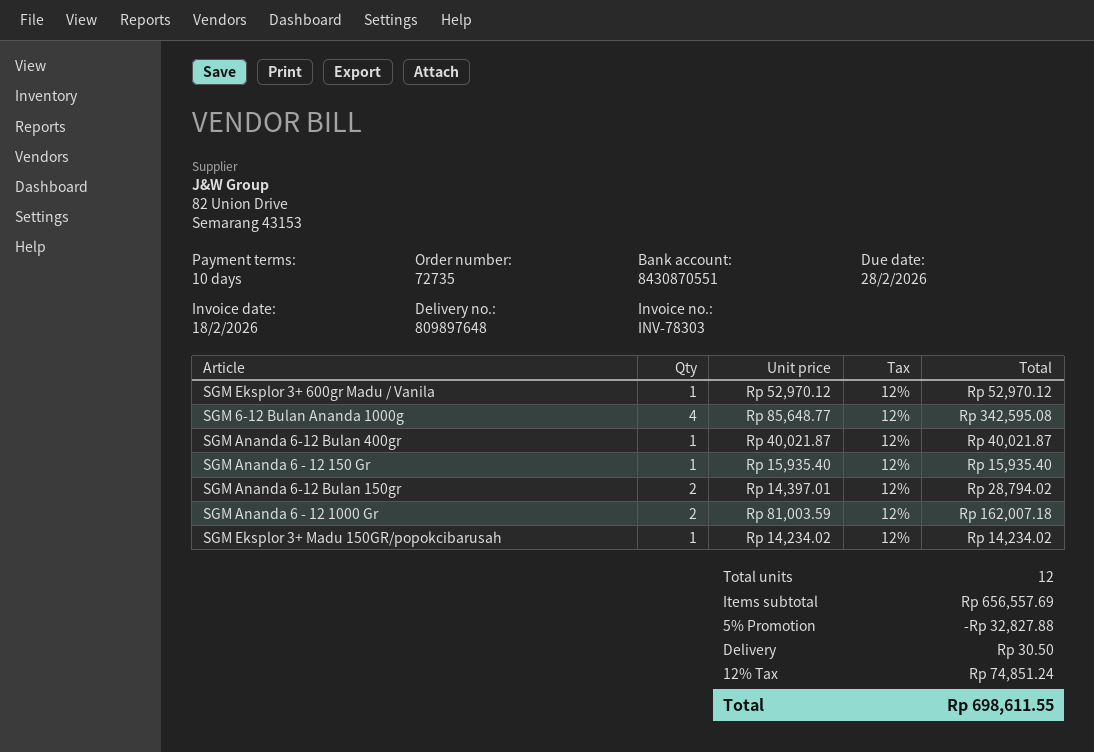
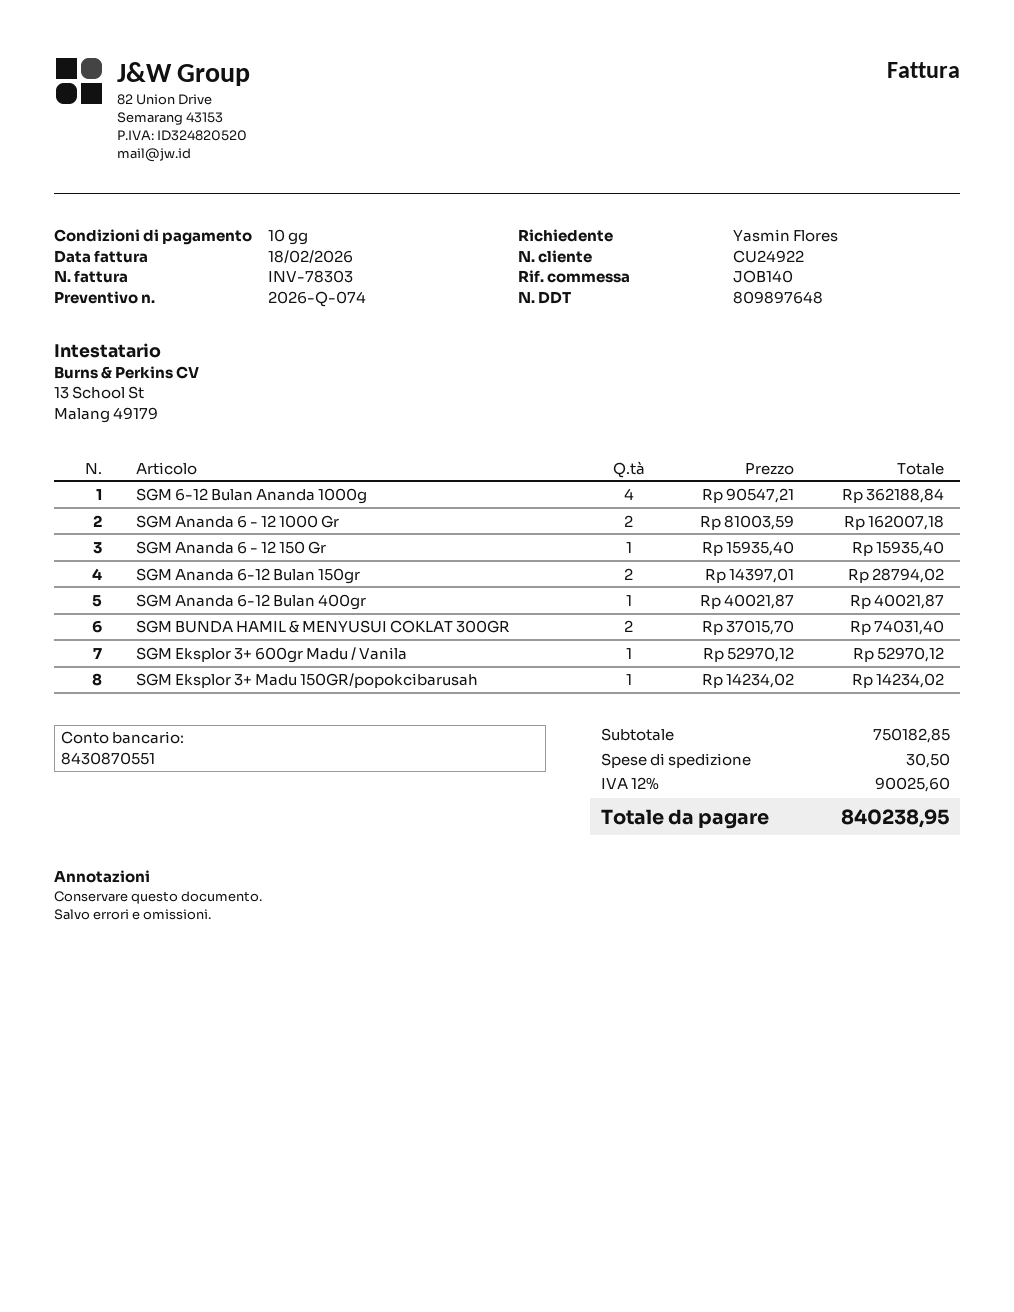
SGM 6-12 Bulan Ananda 1000g: 4 x 85648.77 = 342595.08 -> 4 x 90547.21 = 362188.84
SGM BUNDA HAMIL & MENYUSUI COKLAT 300GR: none -> 2 x 37015.70 = 74031.40
subtotal: 656557.69 -> 750182.85
discount: 5% = 32827.88 -> none
tax: 12% = 74851.24 -> 12% = 90025.60
total: 698611.55 -> 840238.95

